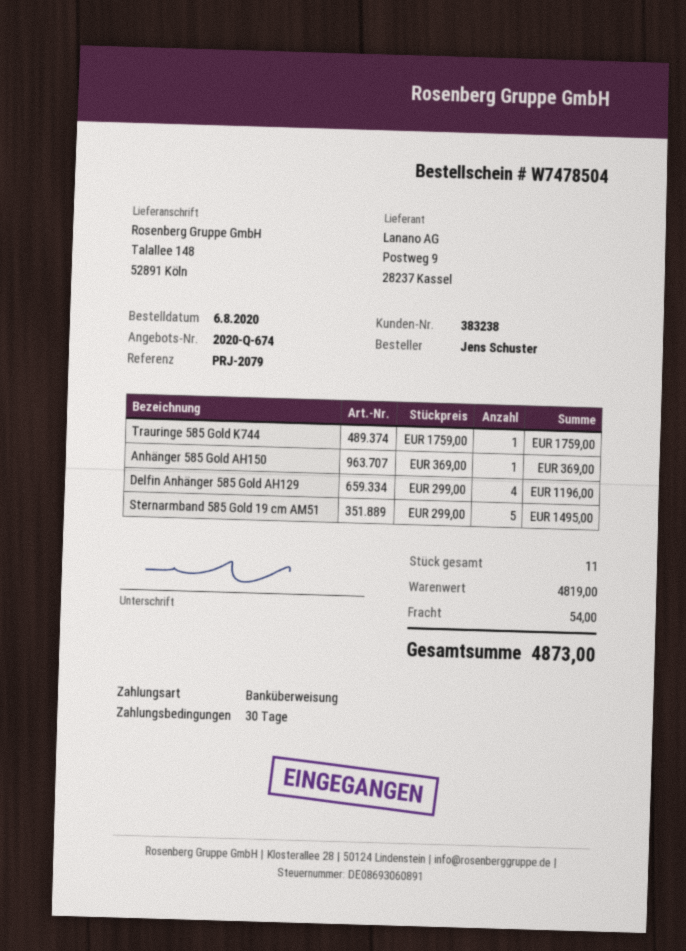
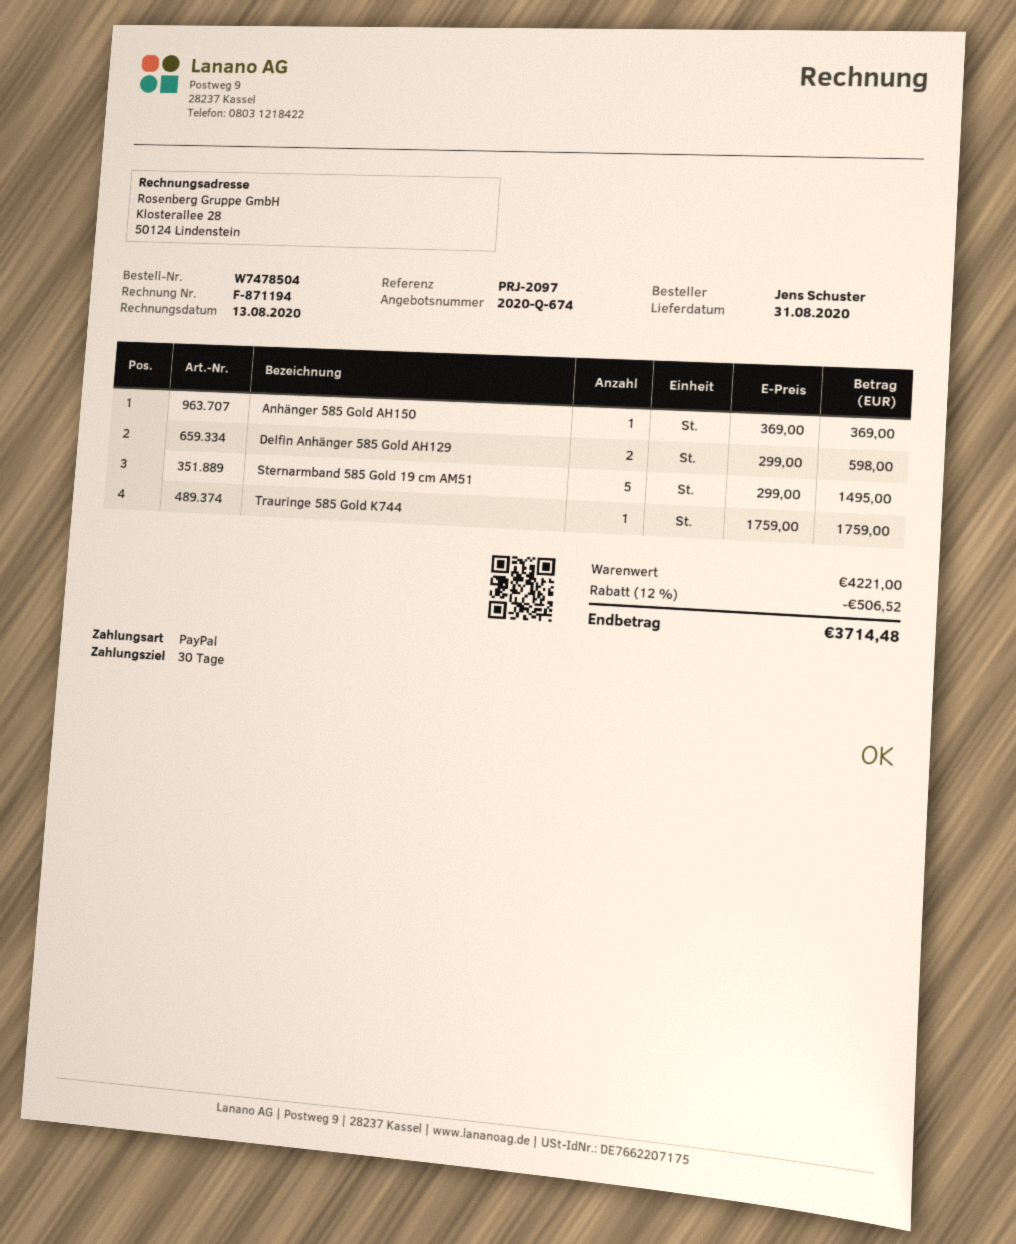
reference: PRJ-2079 -> PRJ-2097
payment method: bank transfer -> PayPal
Delfin Anhänger 585 Gold AH129: 4 x 299.00 = 1196.00 -> 2 x 299.00 = 598.00
subtotal: 4819.00 -> 4221.00
discount: none -> 12% = 506.52
shipping: 54.00 -> none
total: 4873.00 -> 3714.48

